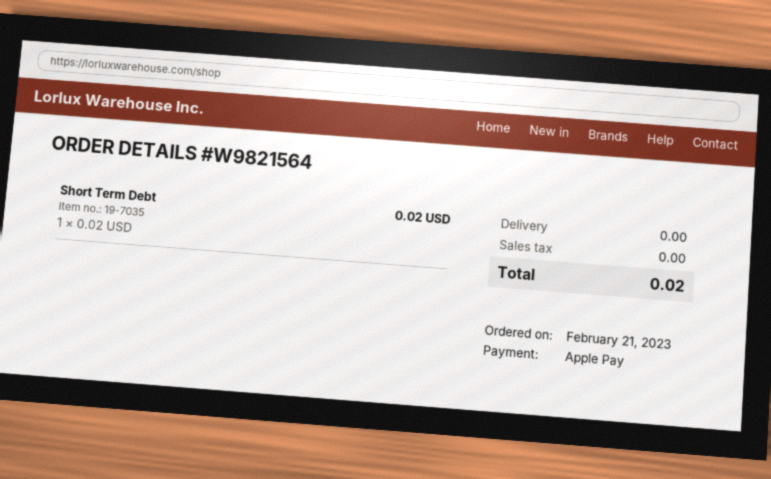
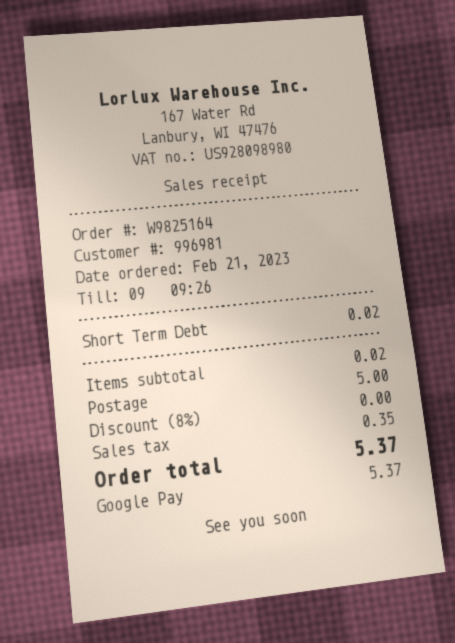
order number: W9821564 -> W9825164
payment method: Apple Pay -> Google Pay
discount: none -> 8% = 0.00
shipping: 0.00 -> 5.00
tax: 0.00 -> 0.35
total: 0.02 -> 5.37

